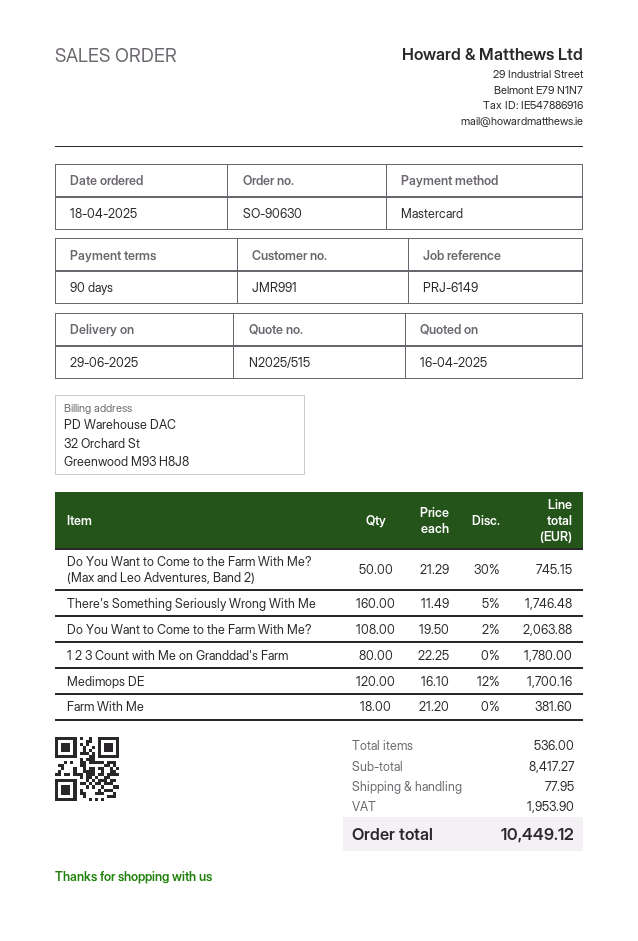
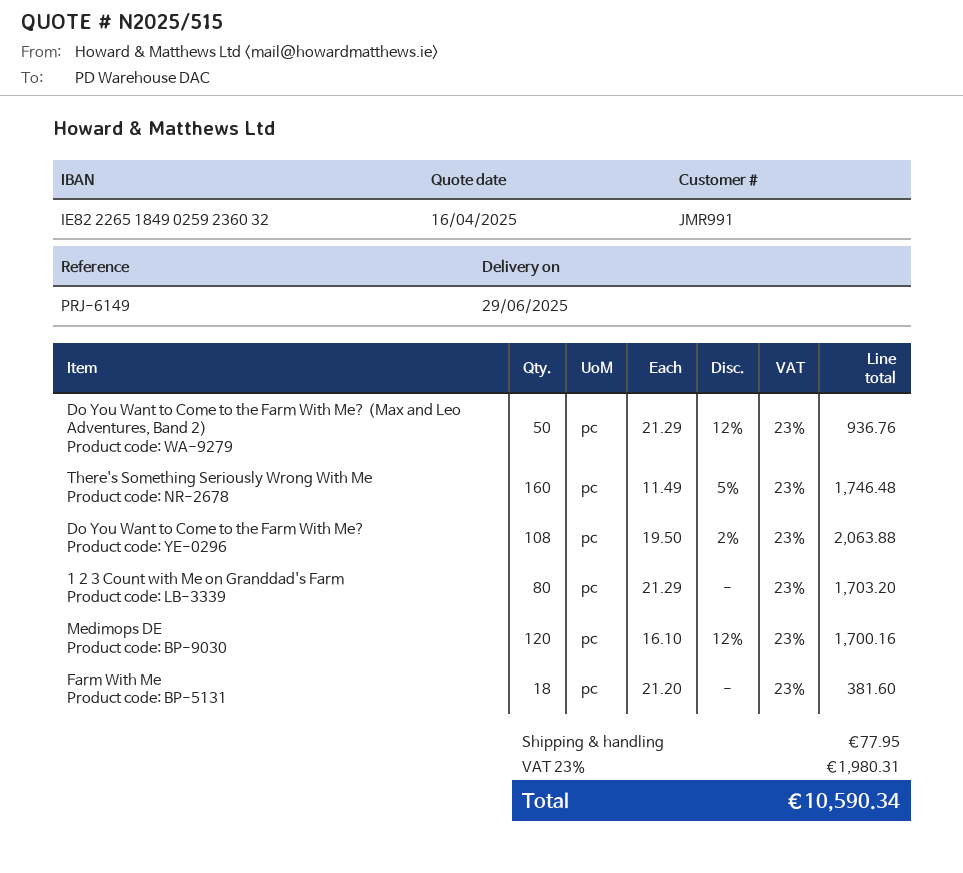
Do You Want to Come to the Farm With Me? (Max and Leo Adventures, Band 2): 50 x 21.29 - 30% = 745.15 -> 50 x 21.29 - 12% = 936.76
1 2 3 Count with Me on Granddad's Farm: 80 x 22.25 = 1780.00 -> 80 x 21.29 = 1703.20
tax: 1953.90 -> 1980.31
total: 10449.12 -> 10590.34

